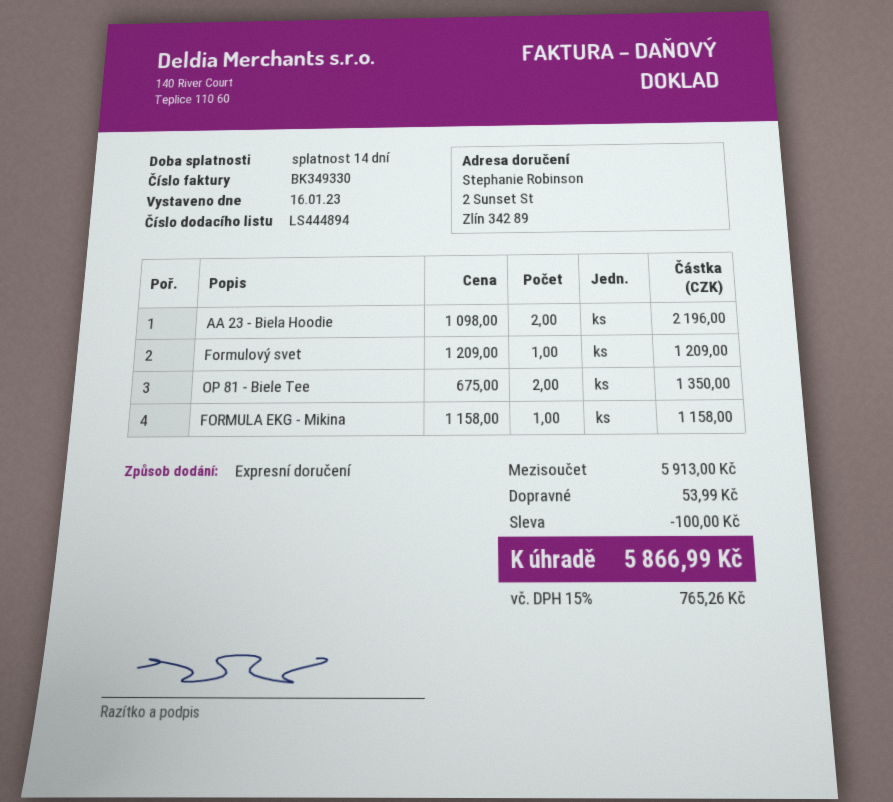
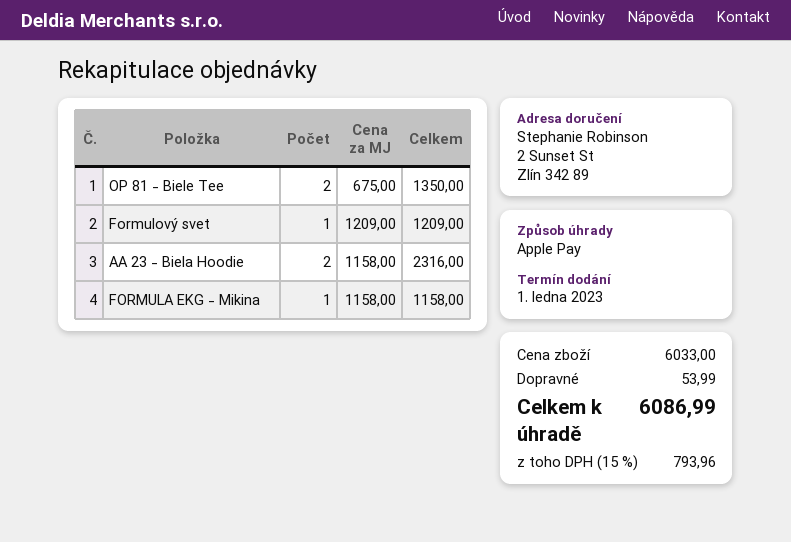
AA 23 - Biela Hoodie: 2 x 1098.00 = 2196.00 -> 2 x 1158.00 = 2316.00
subtotal: 5913.00 -> 6033.00
discount: 100.00 -> none
tax: 15% = 765.26 -> 15% = 793.96
total: 5866.99 -> 6086.99

